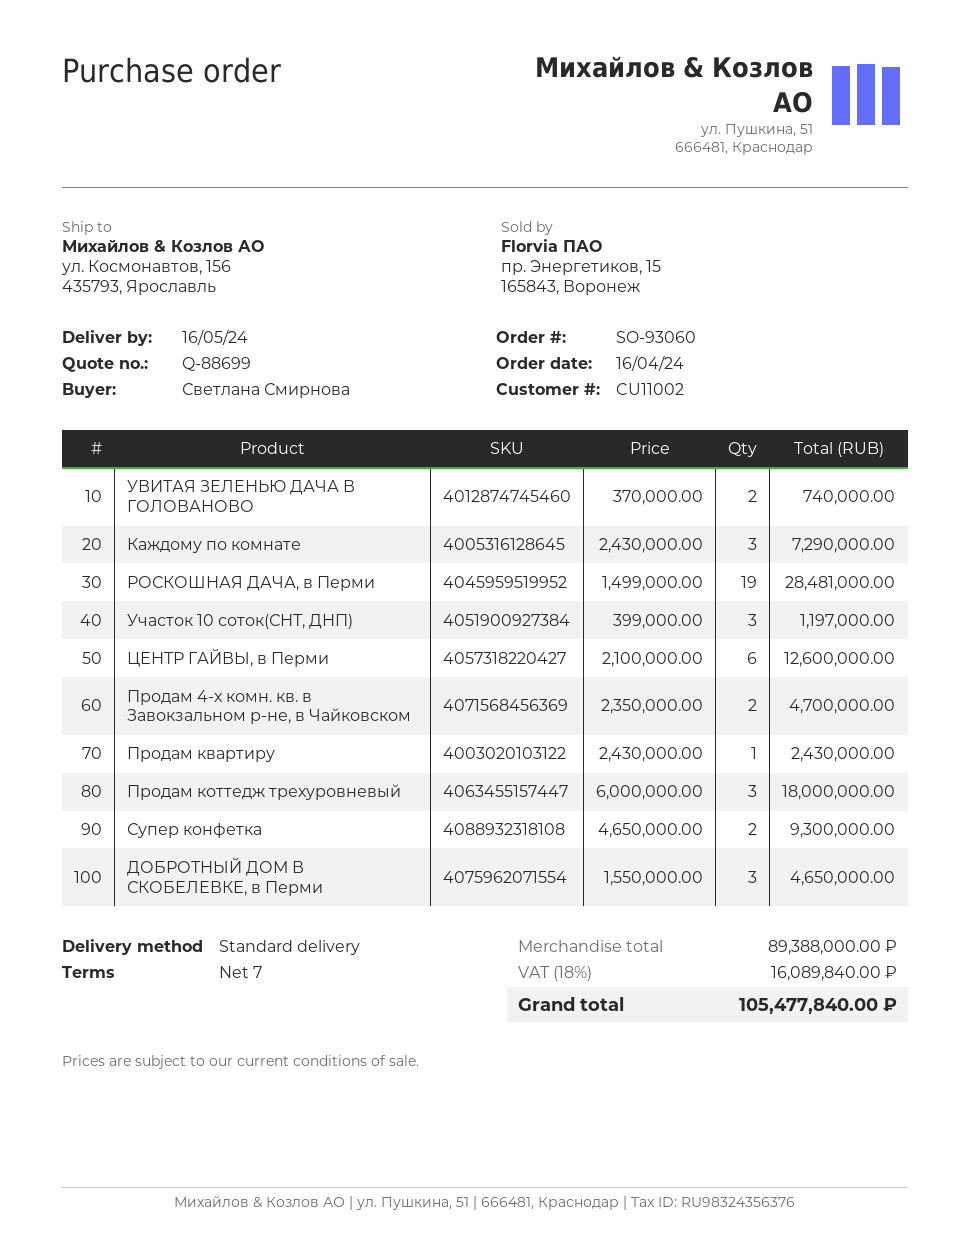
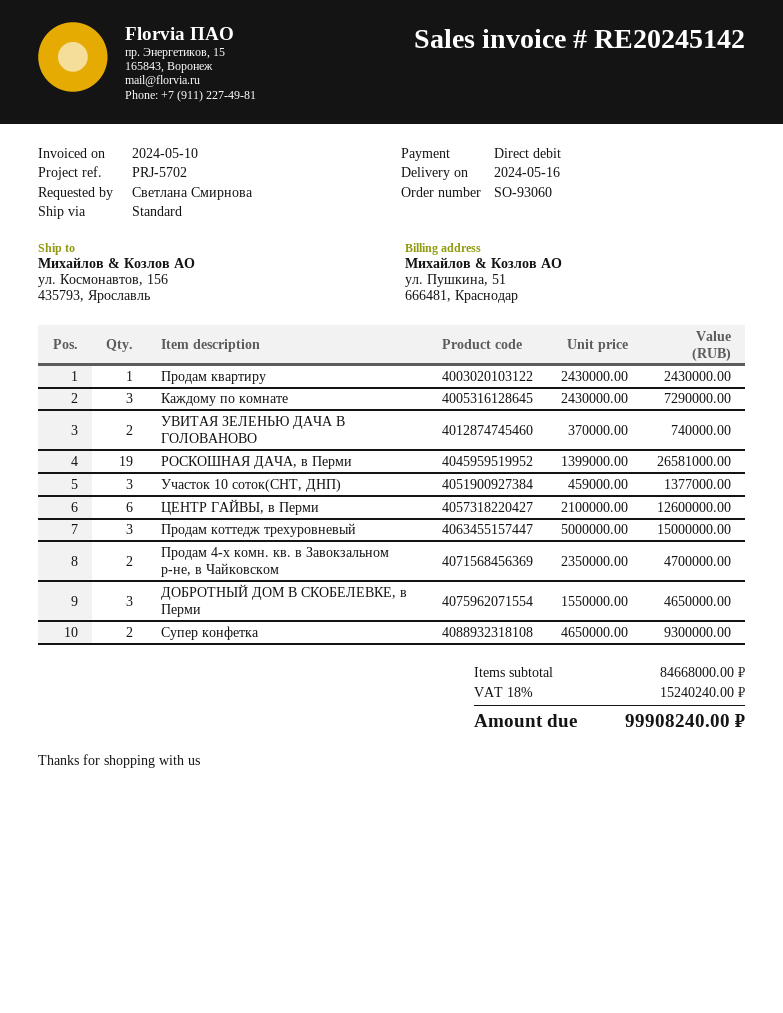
РОСКОШНАЯ ДАЧА, в Перми: 19 x 1499000.00 = 28481000.00 -> 19 x 1399000.00 = 26581000.00
Участок 10 соток(СНТ, ДНП): 3 x 399000.00 = 1197000.00 -> 3 x 459000.00 = 1377000.00
Продам коттедж трехуровневый: 3 x 6000000.00 = 18000000.00 -> 3 x 5000000.00 = 15000000.00
subtotal: 89388000.00 -> 84668000.00
tax: 18% = 16089840.00 -> 18% = 15240240.00
total: 105477840.00 -> 99908240.00

